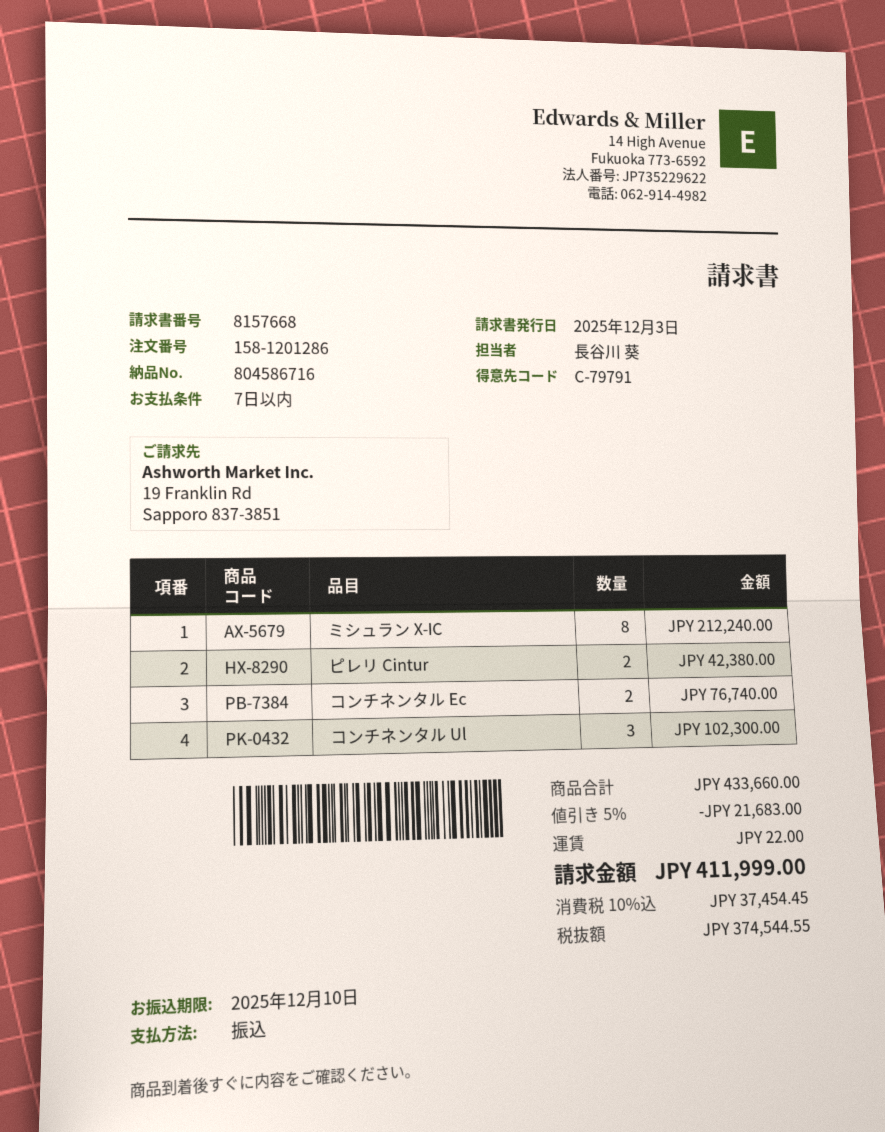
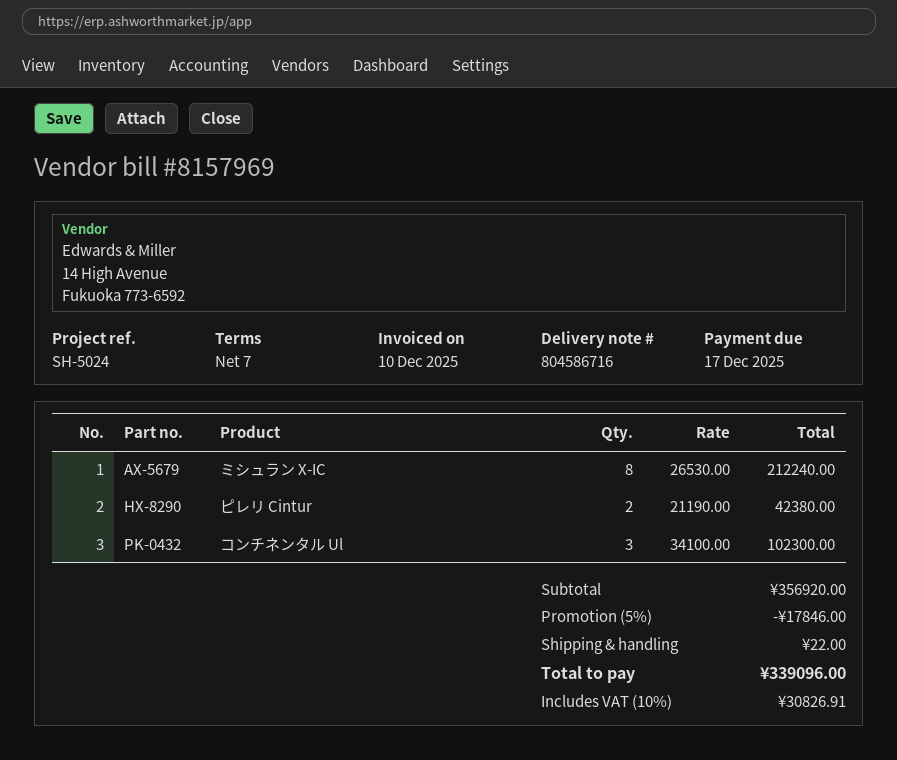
invoice number: 8157668 -> 8157969
invoice date: 2025-12-03 -> 2025-12-10
due date: 2025-12-10 -> 2025-12-17
コンチネンタル Ec: 2 for 76740.00 -> none
subtotal: 433660.00 -> 356920.00
discount: 5% = 21683.00 -> 5% = 17846.00
tax: 10% = 37454.45 -> 10% = 30826.91
total: 411999.00 -> 339096.00

